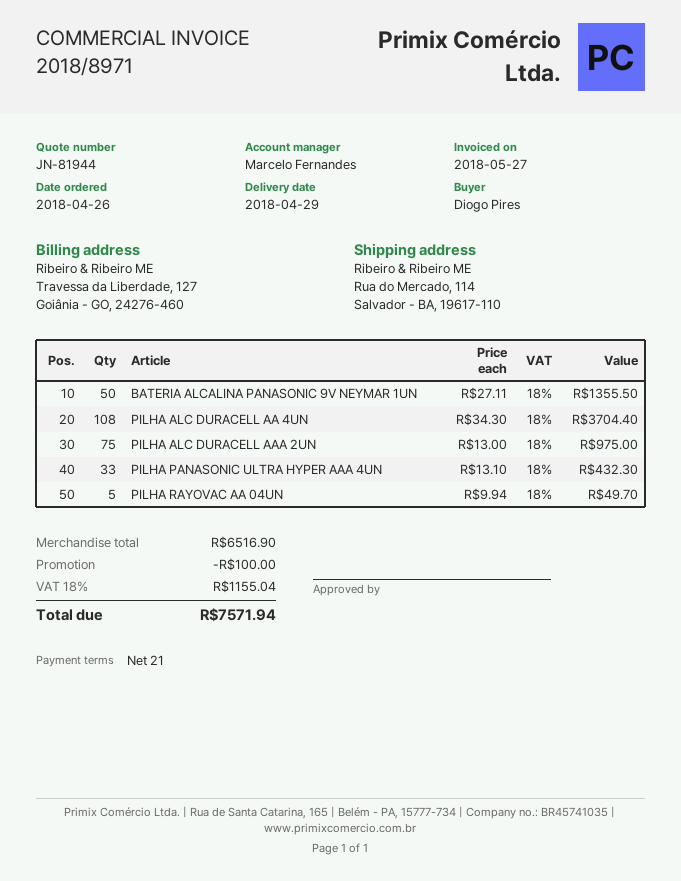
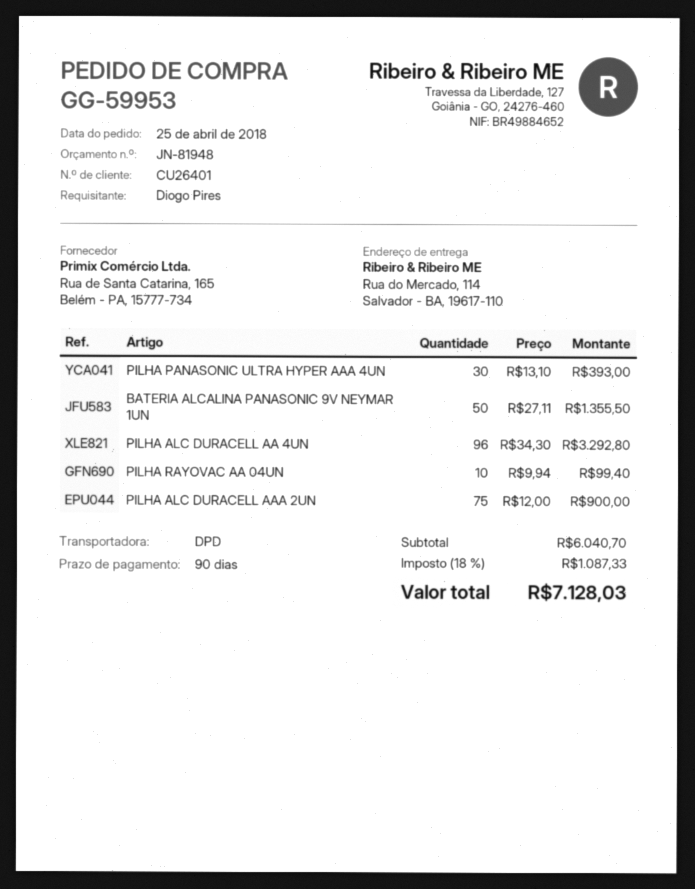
quote number: JN-81944 -> JN-81948
order date: 2018-04-26 -> 2018-04-25
payment terms: 21 days -> 90 days
PILHA ALC DURACELL AA 4UN: 108 x 34.30 = 3704.40 -> 96 x 34.30 = 3292.80
PILHA ALC DURACELL AAA 2UN: 75 x 13.00 = 975.00 -> 75 x 12.00 = 900.00
PILHA PANASONIC ULTRA HYPER AAA 4UN: 33 x 13.10 = 432.30 -> 30 x 13.10 = 393.00
PILHA RAYOVAC AA 04UN: 5 x 9.94 = 49.70 -> 10 x 9.94 = 99.40
subtotal: 6516.90 -> 6040.70
discount: 100.00 -> none
tax: 18% = 1155.04 -> 18% = 1087.33
total: 7571.94 -> 7128.03

